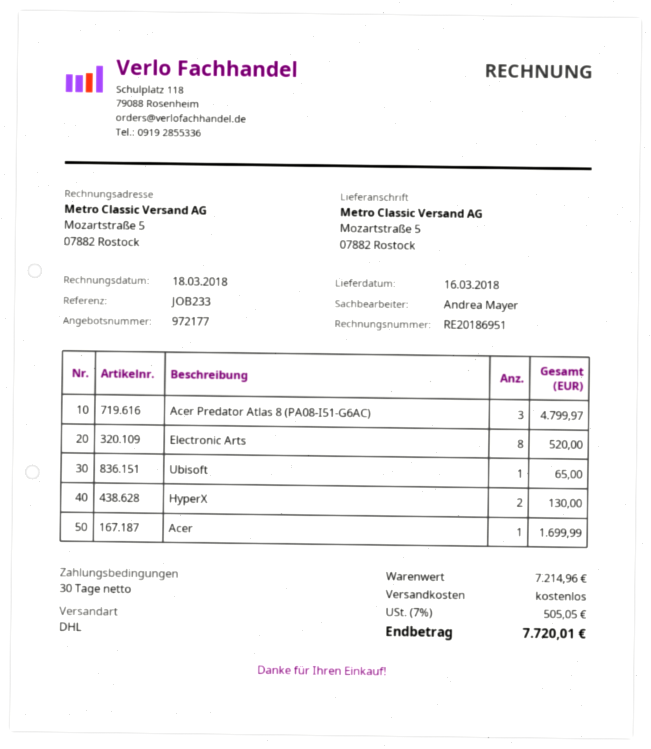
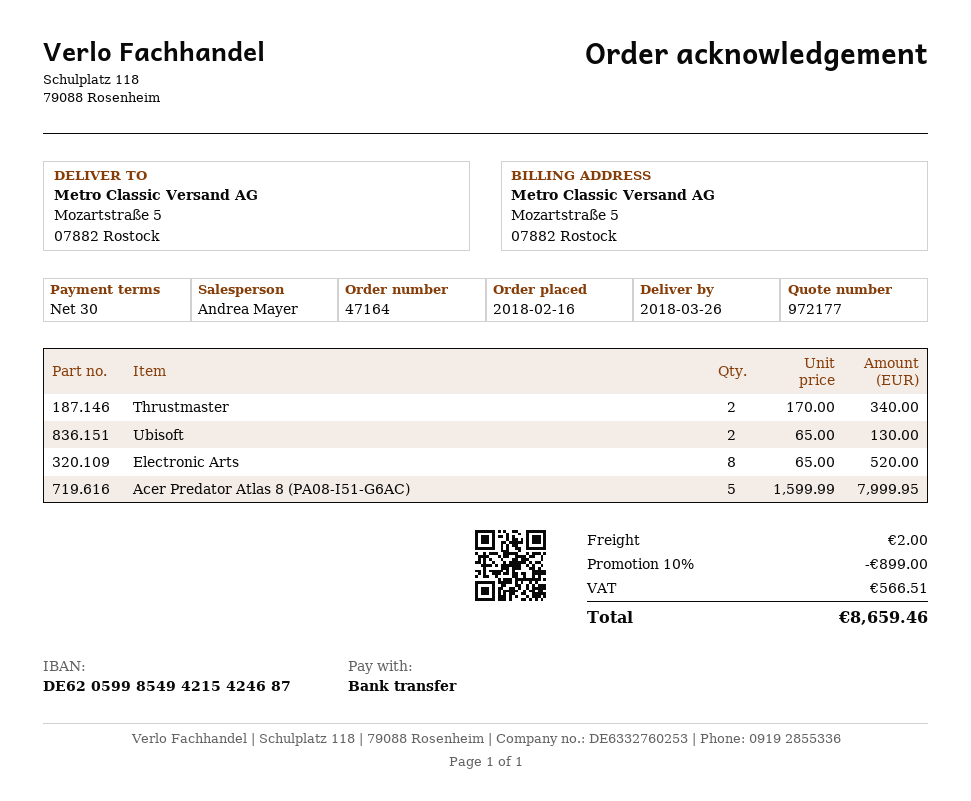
delivery date: 2018-03-16 -> 2018-03-26
Acer Predator Atlas 8 (PA08-I51-G6AC): 3 for 4799.97 -> 5 for 7999.95
Ubisoft: 1 for 65.00 -> 2 for 130.00
HyperX: 2 for 130.00 -> none
Acer: 1 for 1699.99 -> none
Thrustmaster: none -> 2 for 340.00
discount: none -> 10% = 899.00
shipping: 0.00 -> 2.00
tax: 505.05 -> 566.51
total: 7720.01 -> 8659.46

